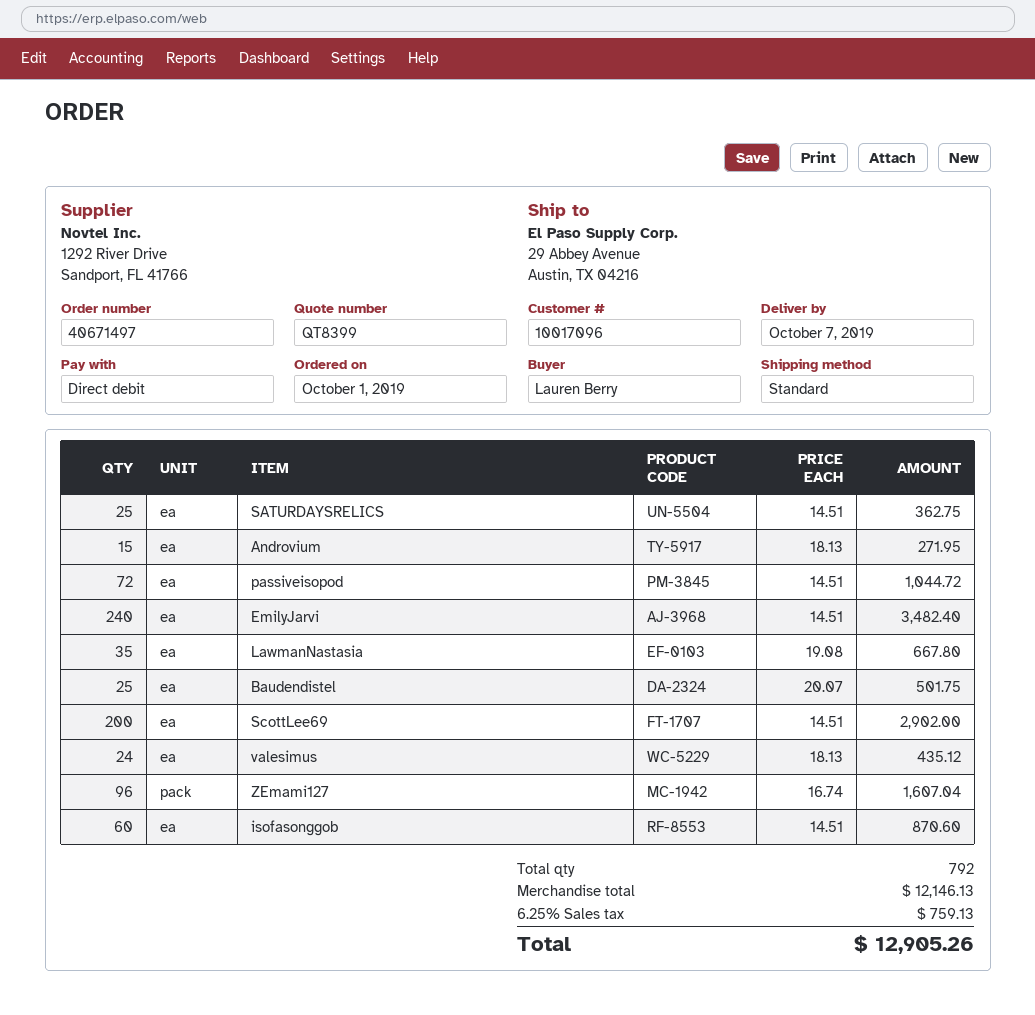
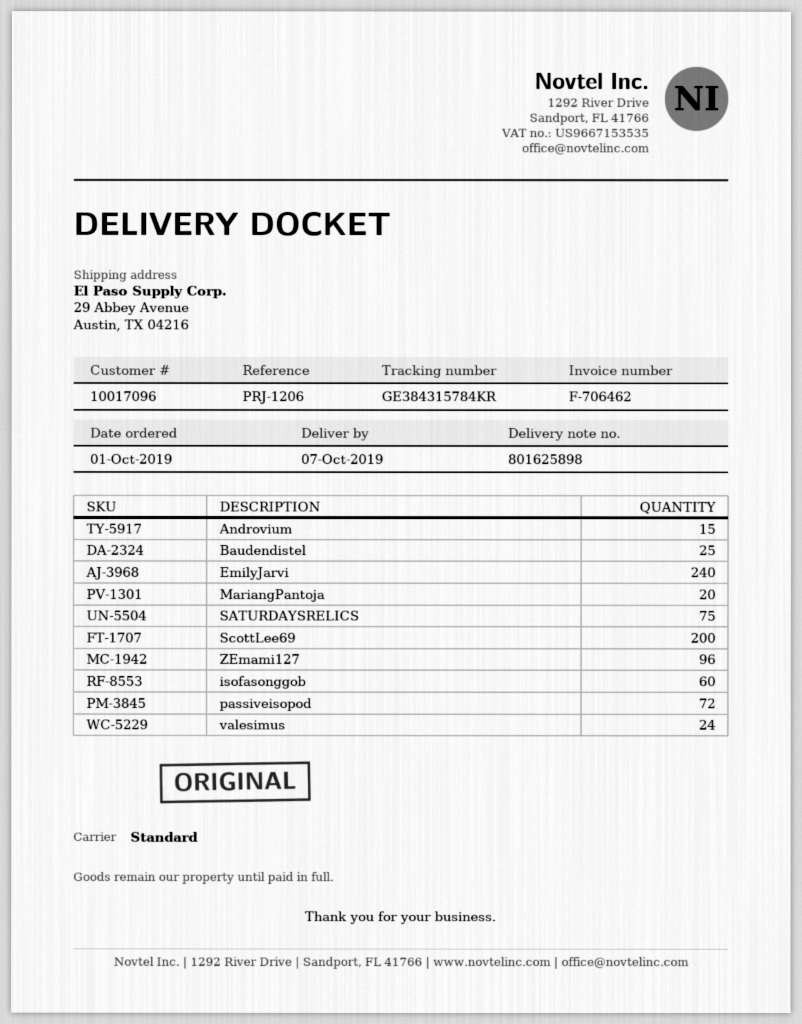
SATURDAYSRELICS: 25 -> 75
LawmanNastasia: 35 -> none
MariangPantoja: none -> 20

